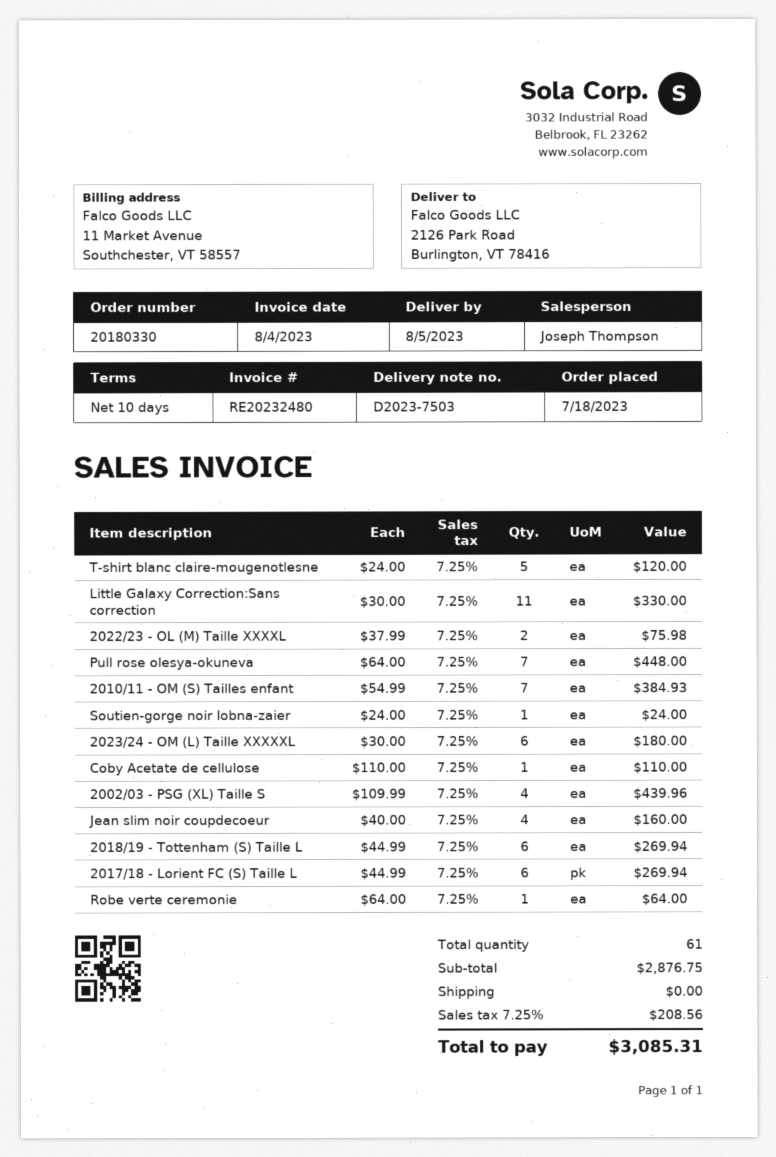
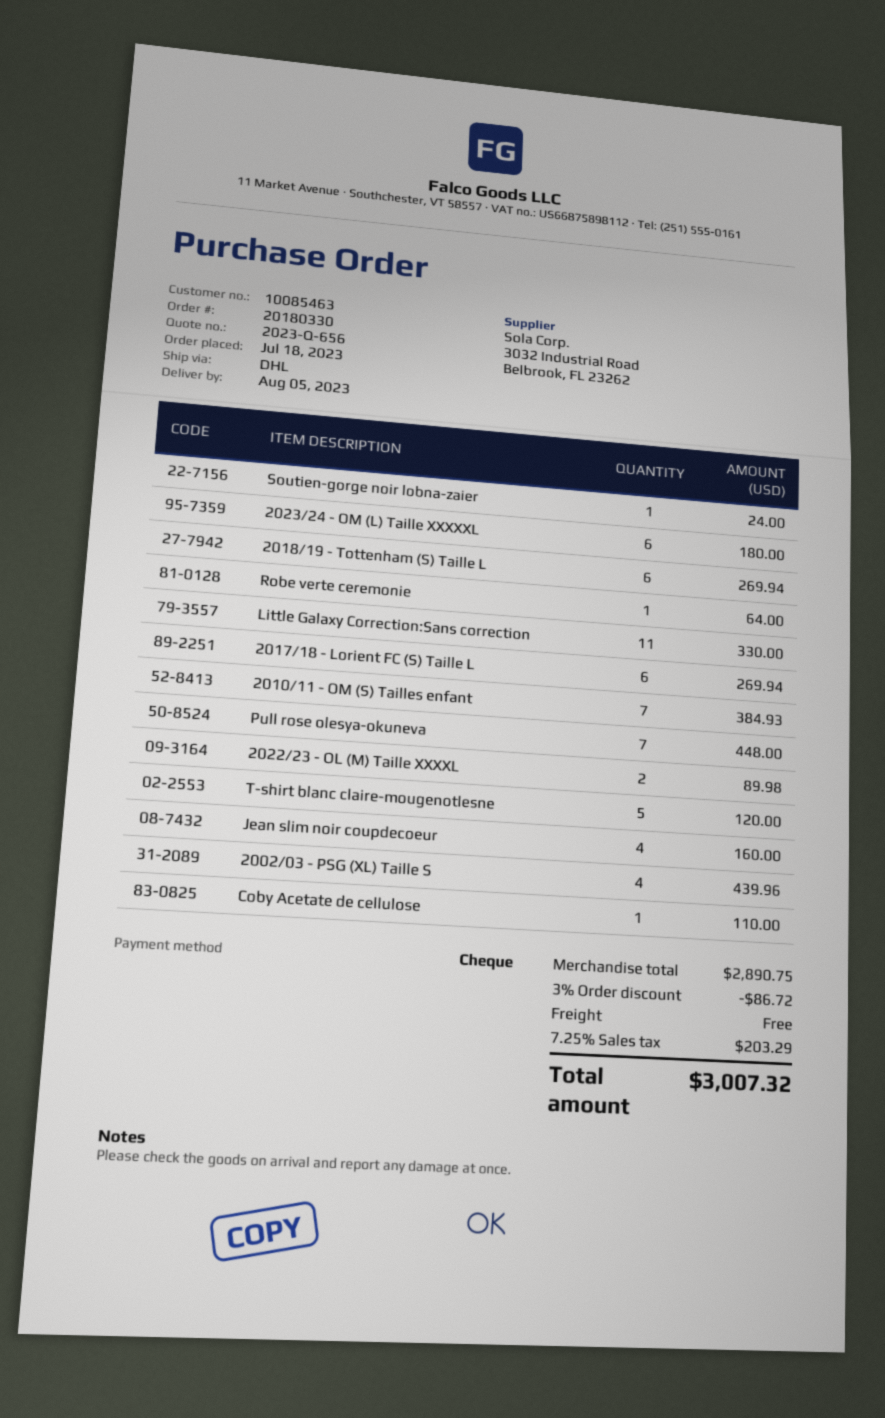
2022/23 - OL (M) Taille XXXXL: 2 for 75.98 -> 2 for 89.98
subtotal: 2876.75 -> 2890.75
discount: none -> 3% = 86.72
tax: 7.25% = 208.56 -> 7.25% = 203.29
total: 3085.31 -> 3007.32

